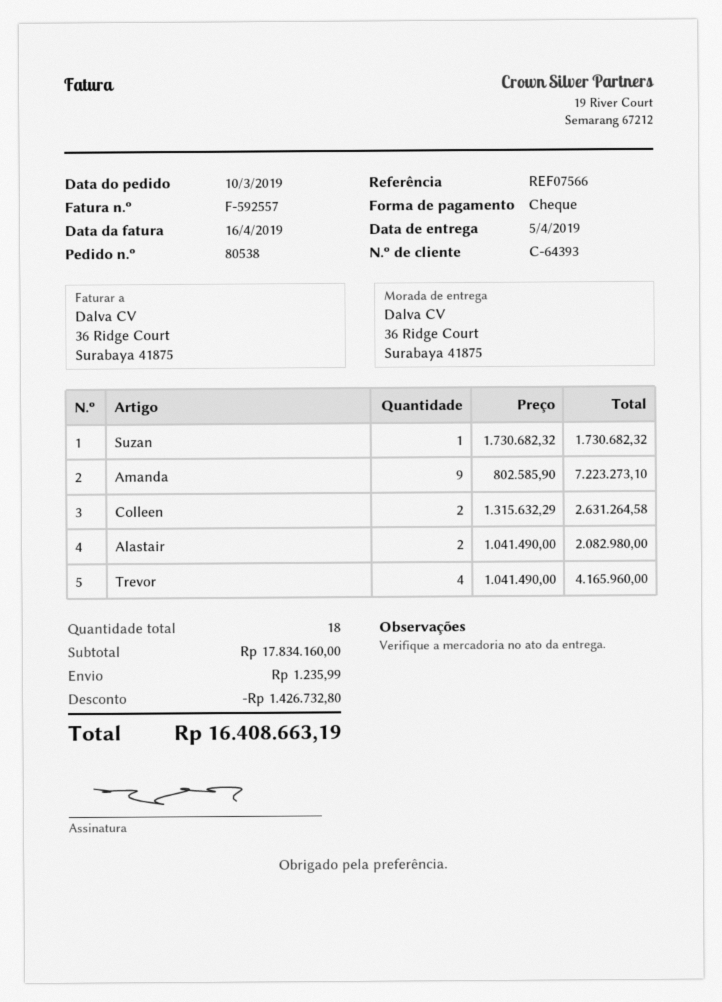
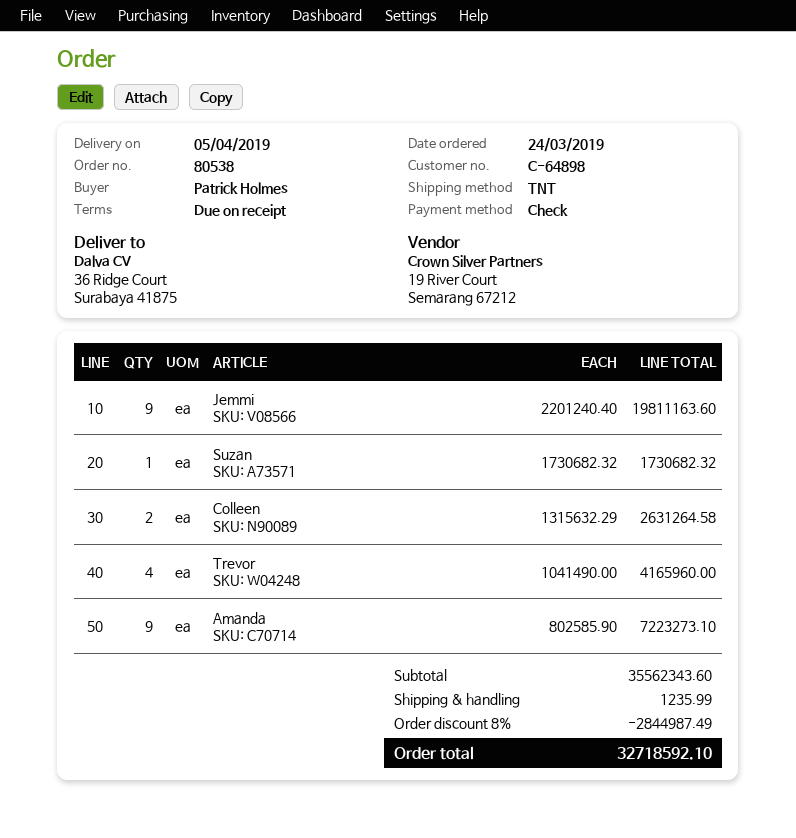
order date: 2019-03-10 -> 2019-03-24
customer number: C-64393 -> C-64898
Alastair: 2 x 1041490.00 = 2082980.00 -> none
Jemmi: none -> 9 x 2201240.40 = 19811163.60
subtotal: 17834160.00 -> 35562343.60
discount: 1426732.80 -> 2844987.49
total: 16408663.19 -> 32718592.10

